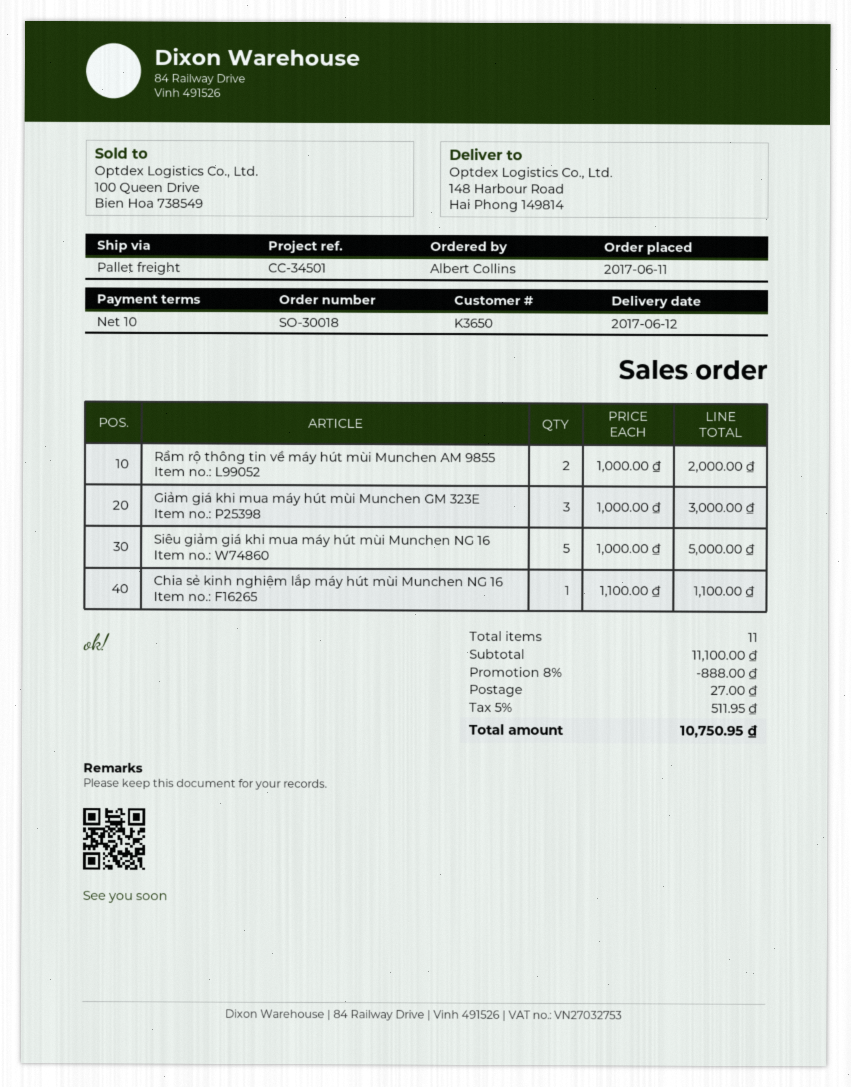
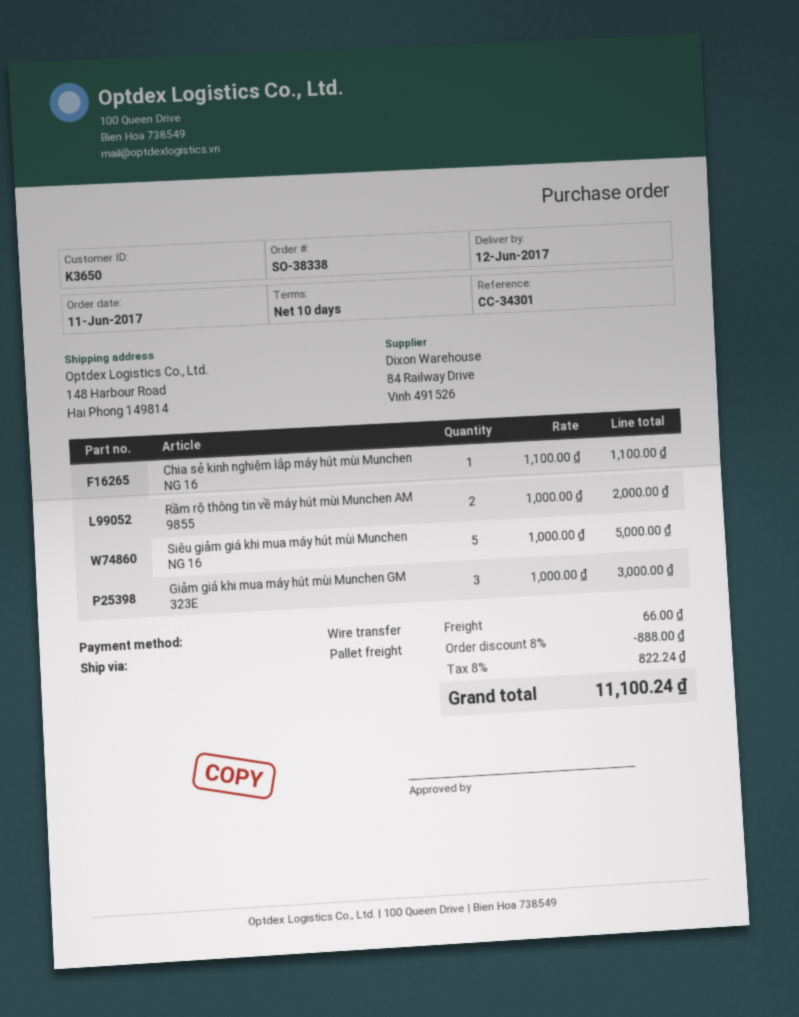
order number: SO-30018 -> SO-38338
reference: CC-34501 -> CC-34301
shipping: 27.00 -> 66.00
tax: 5% = 511.95 -> 8% = 822.24
total: 10750.95 -> 11100.24

